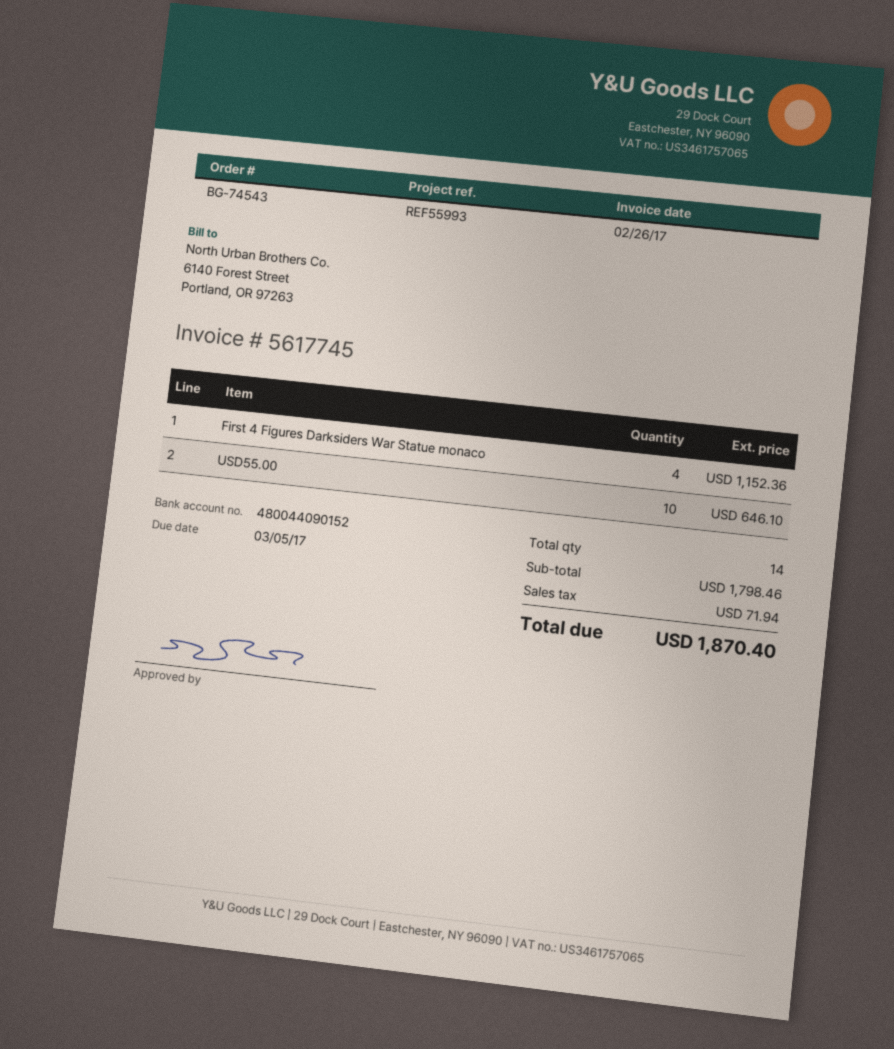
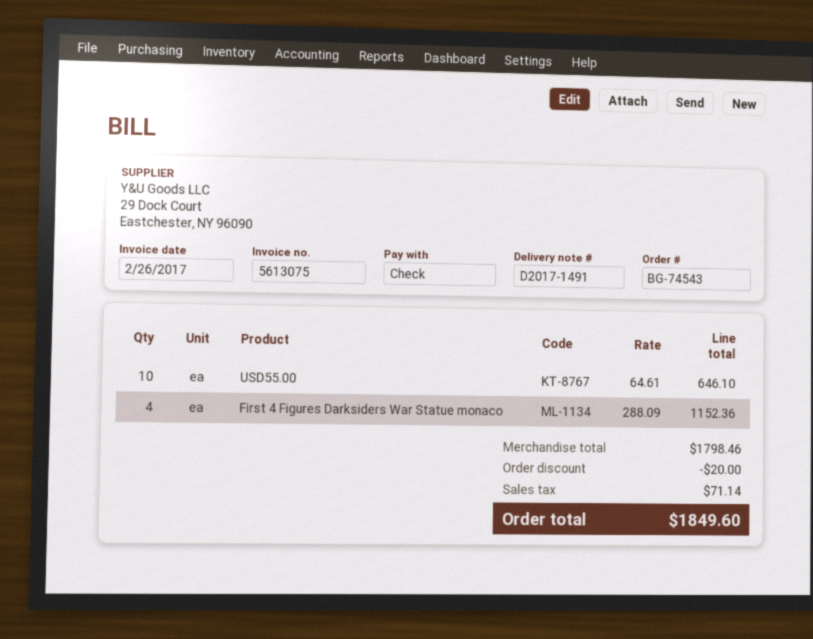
invoice number: 5617745 -> 5613075
discount: none -> 20.00
tax: 71.94 -> 71.14
total: 1870.40 -> 1849.60

